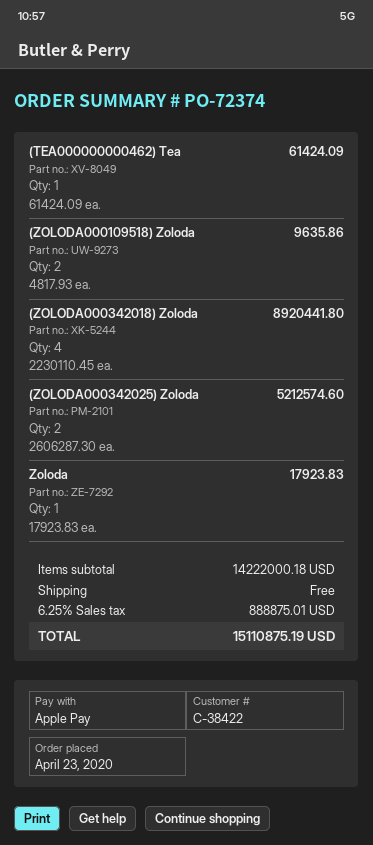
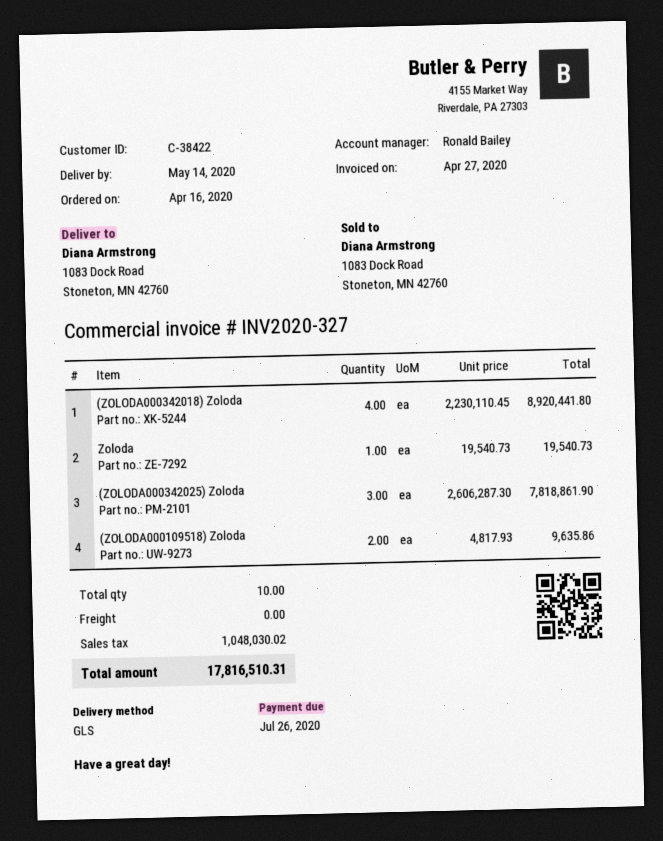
order date: 2020-04-23 -> 2020-04-16
(TEA000000000462) Tea: 1 x 61424.09 = 61424.09 -> none
(ZOLODA000342025) Zoloda: 2 x 2606287.30 = 5212574.60 -> 3 x 2606287.30 = 7818861.90
Zoloda: 1 x 17923.83 = 17923.83 -> 1 x 19540.73 = 19540.73
tax: 888875.01 -> 1048030.02
total: 15110875.19 -> 17816510.31

